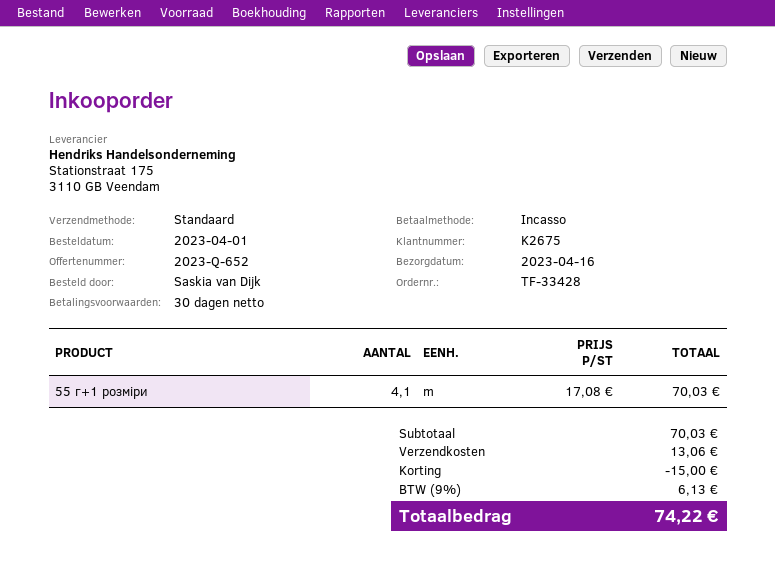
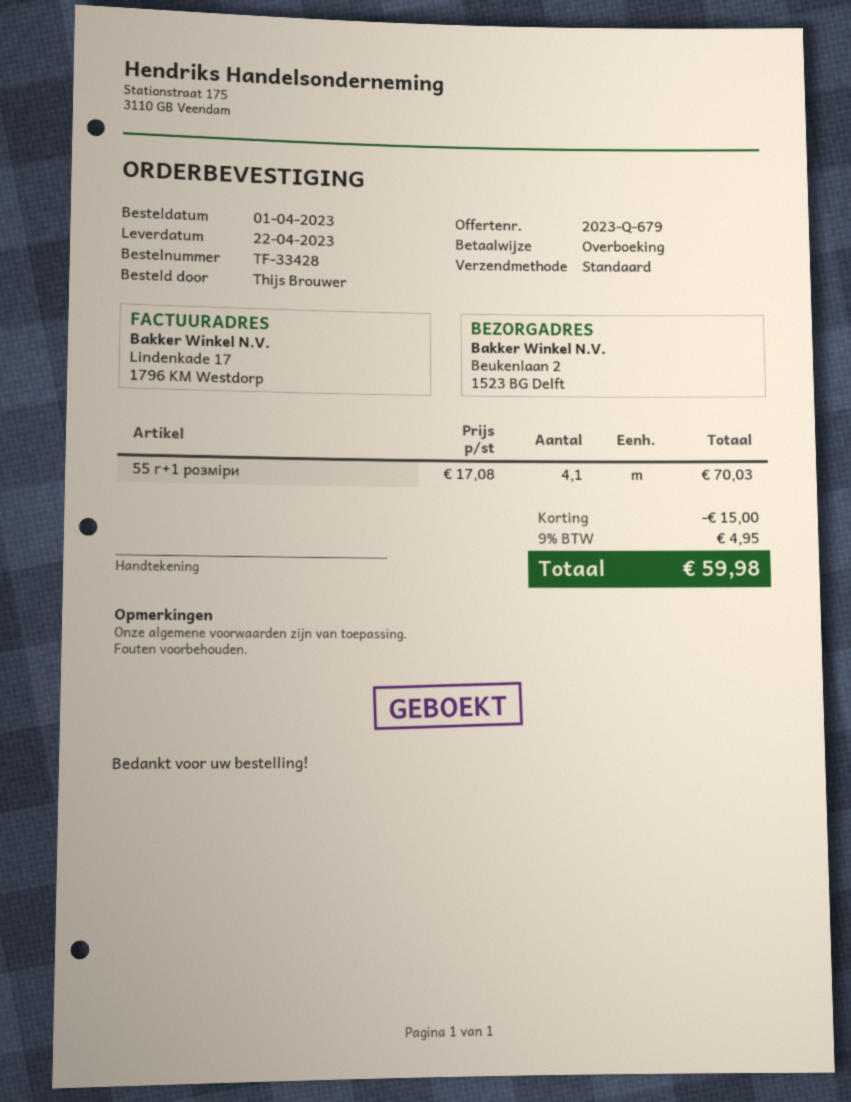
quote number: 2023-Q-652 -> 2023-Q-679
delivery date: 2023-04-16 -> 2023-04-22
ordered by: Saskia van Dijk -> Thijs Brouwer
payment method: direct debit -> bank transfer
shipping: 13.06 -> none
tax: 9% = 6.13 -> 9% = 4.95
total: 74.22 -> 59.98

